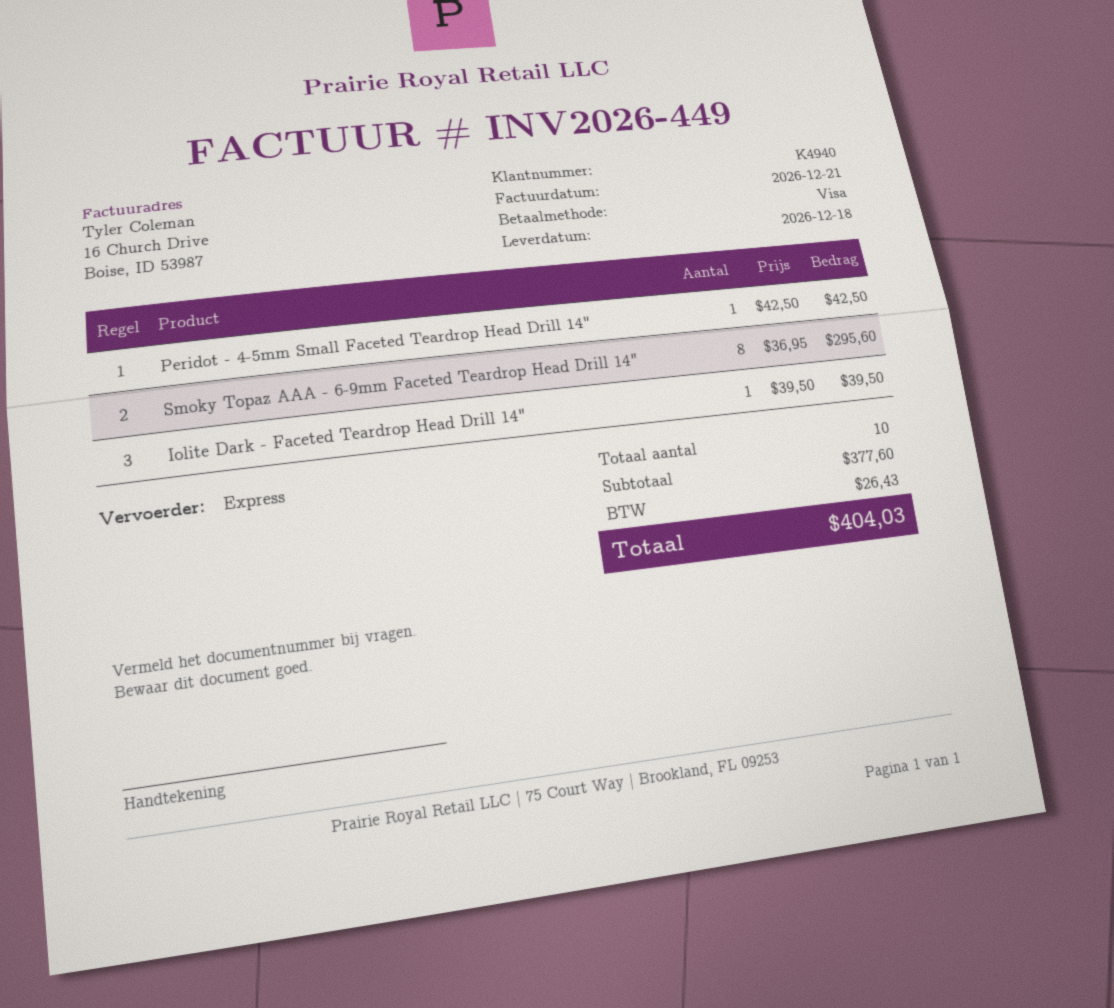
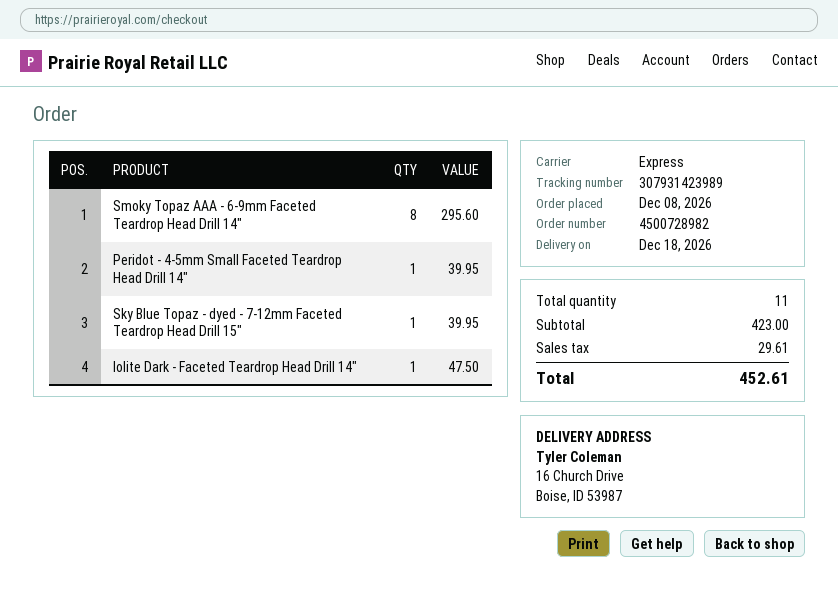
Peridot - 4-5mm Small Faceted Teardrop Head Drill 14": 1 for 42.50 -> 1 for 39.95
Iolite Dark - Faceted Teardrop Head Drill 14": 1 for 39.50 -> 1 for 47.50
Sky Blue Topaz - dyed - 7-12mm Faceted Teardrop Head Drill 15": none -> 1 for 39.95
total quantity: 10 -> 11
subtotal: 377.60 -> 423.00
tax: 26.43 -> 29.61
total: 404.03 -> 452.61

